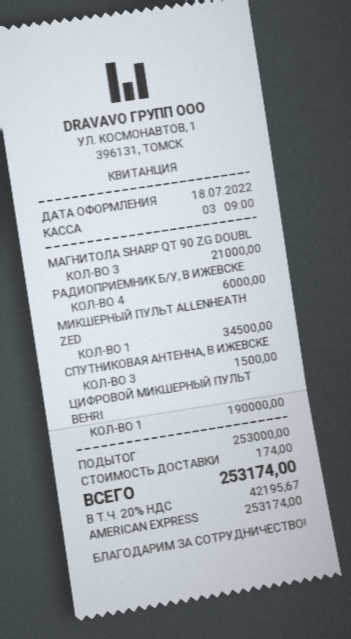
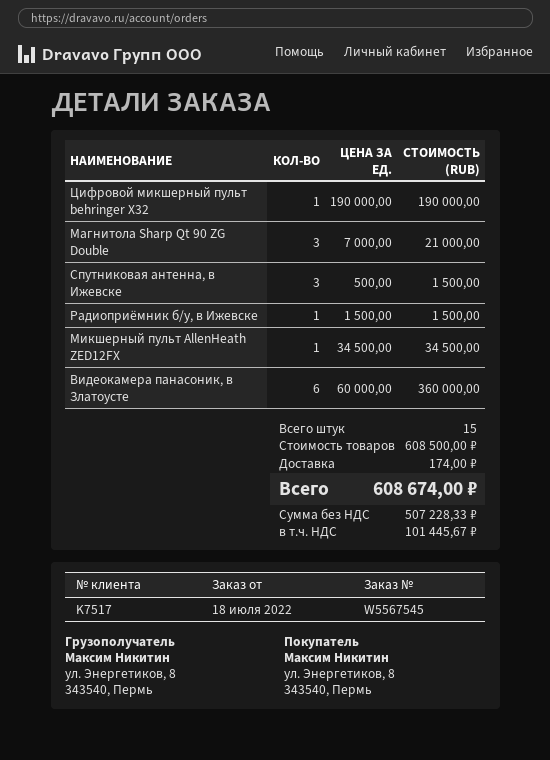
РАДИОПРИЁМНИК Б/У, В ИЖЕВСКЕ: 4 for 6000.00 -> 1 for 1500.00
Видеокамера панасоник, в Златоусте: none -> 6 for 360000.00
subtotal: 253000.00 -> 608500.00
tax: 42195.67 -> 101445.67
total: 253174.00 -> 608674.00

